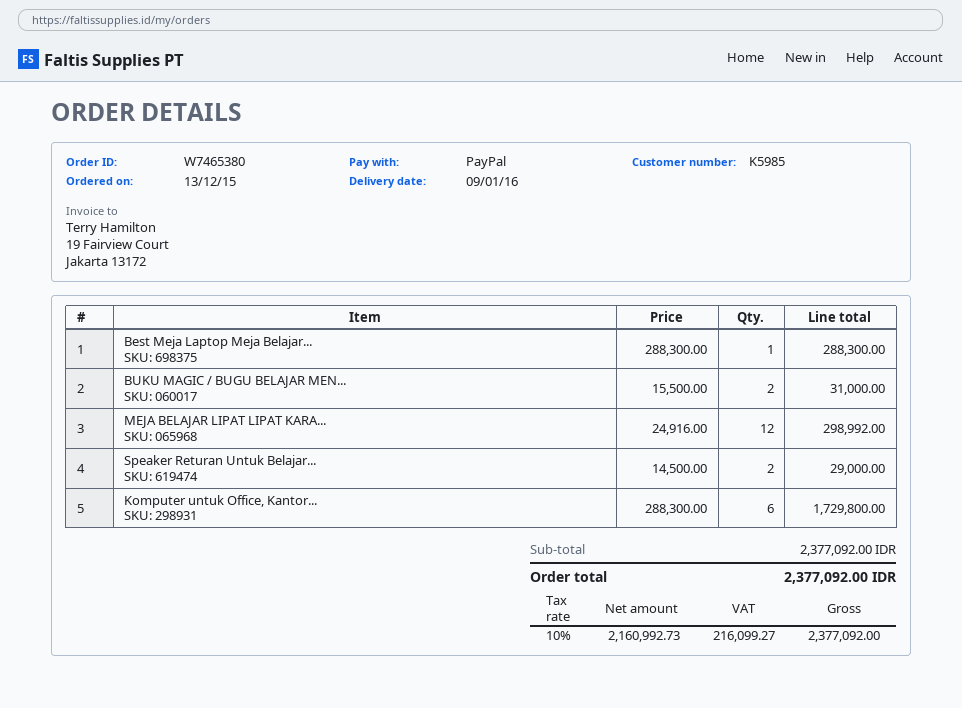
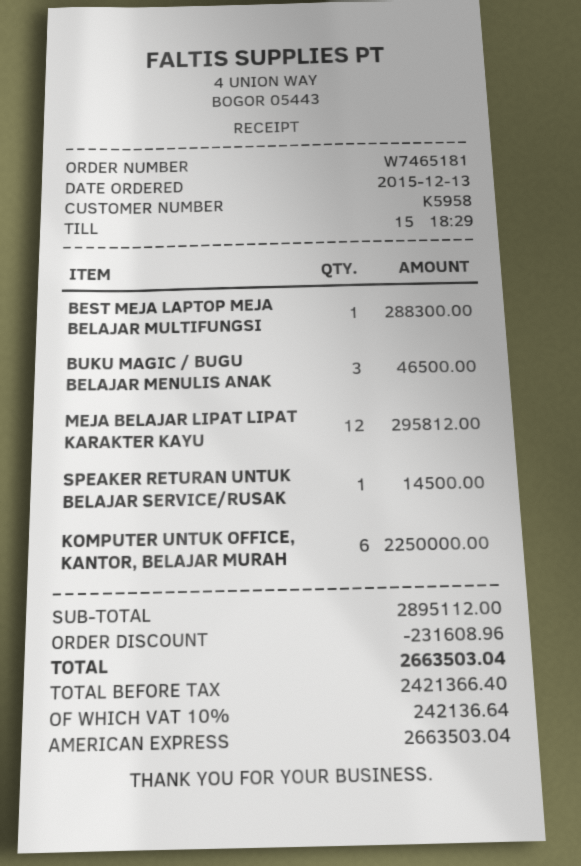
order number: W7465380 -> W7465181
customer number: K5985 -> K5958
payment method: PayPal -> American Express
BUKU MAGIC / BUGU BELAJAR MEN...: 2 for 31000.00 -> 3 for 46500.00
MEJA BELAJAR LIPAT LIPAT KARA...: 12 for 298992.00 -> 12 for 295812.00
Speaker Returan Untuk Belajar...: 2 for 29000.00 -> 1 for 14500.00
Komputer untuk Office, Kantor...: 6 for 1729800.00 -> 6 for 2250000.00
subtotal: 2377092.00 -> 2895112.00
discount: none -> 231608.96
net: 2160992.73 -> 2421366.40
tax: 10% = 216099.27 -> 10% = 242136.64
total: 2377092.00 -> 2663503.04

